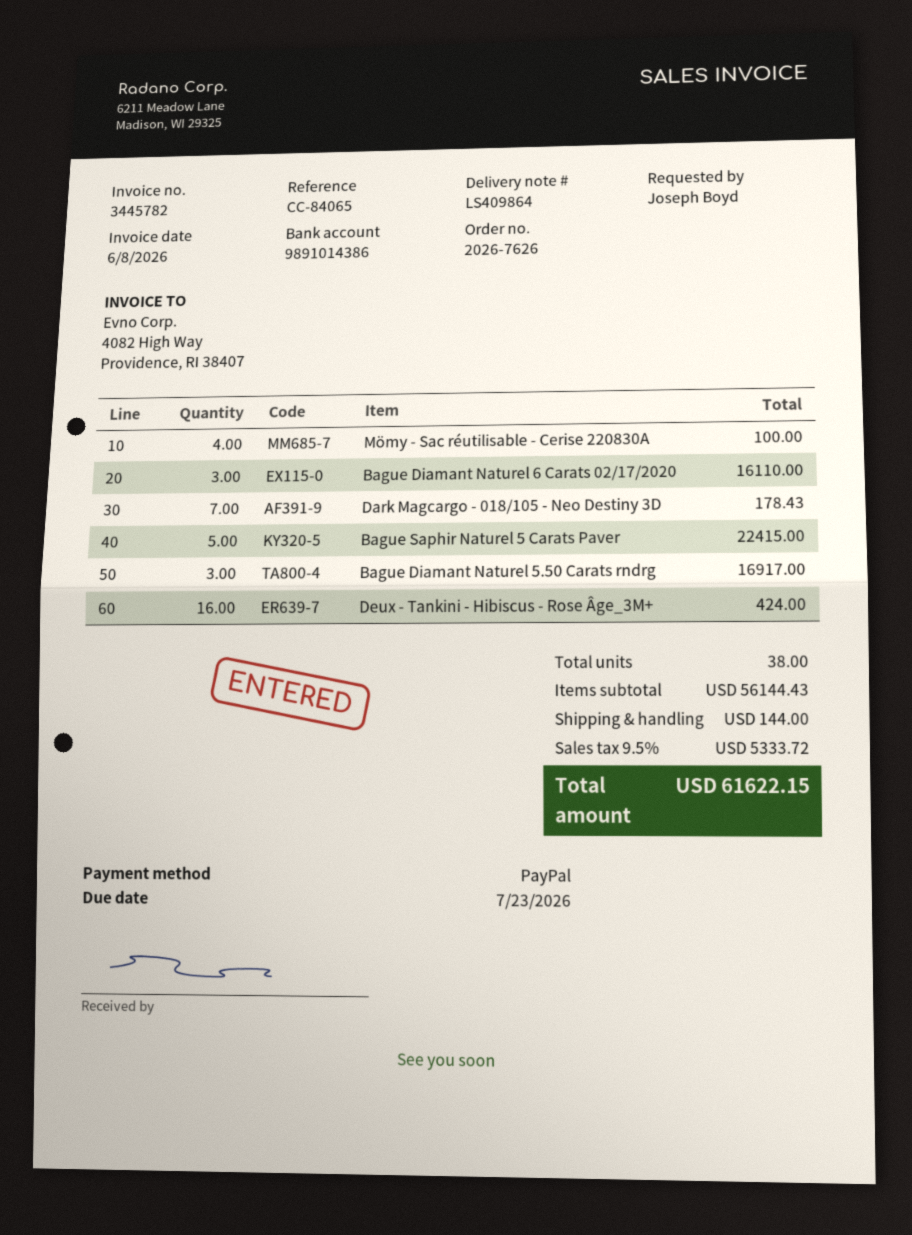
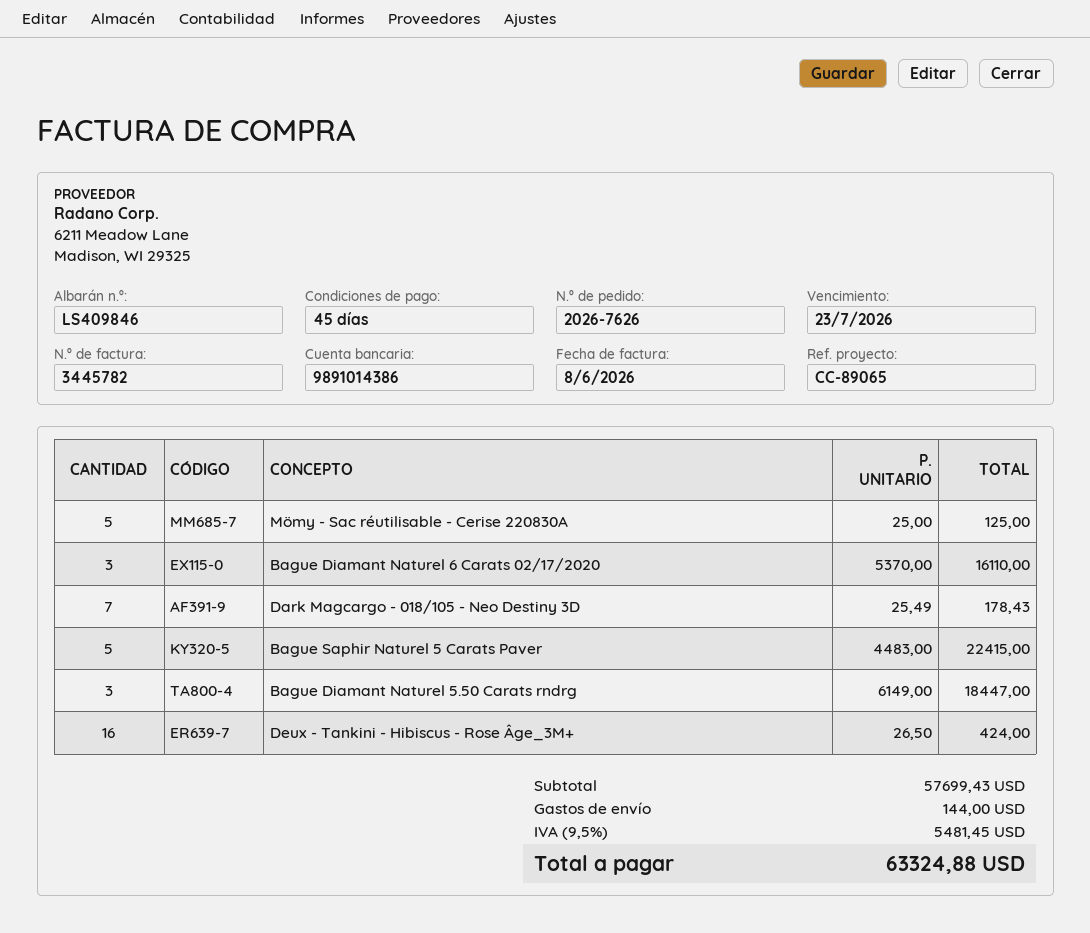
delivery note number: LS409864 -> LS409846
reference: CC-84065 -> CC-89065
Mömy - Sac réutilisable - Cerise 220830A: 4 for 100.00 -> 5 for 125.00
Bague Diamant Naturel 5.50 Carats rndrg: 3 for 16917.00 -> 3 for 18447.00
subtotal: 56144.43 -> 57699.43
tax: 9.5% = 5333.72 -> 9.5% = 5481.45
total: 61622.15 -> 63324.88

